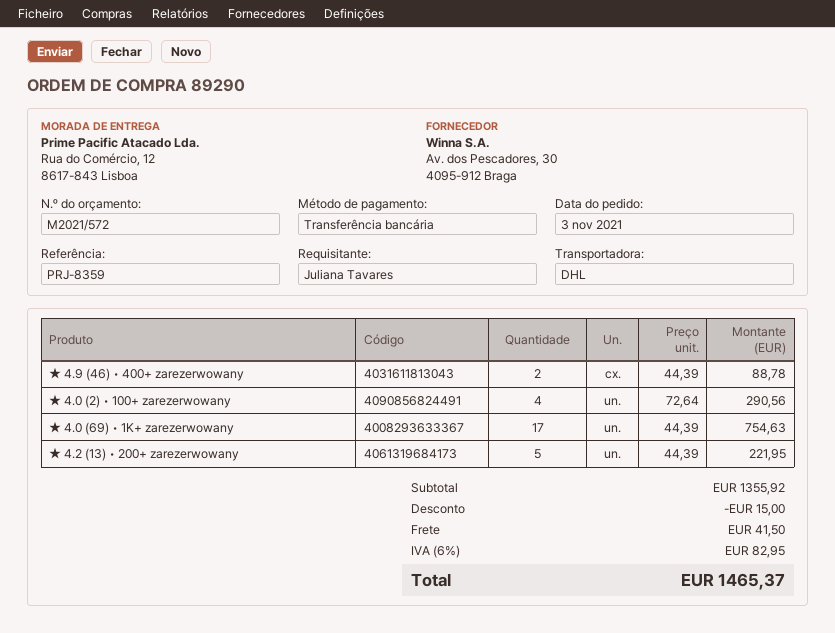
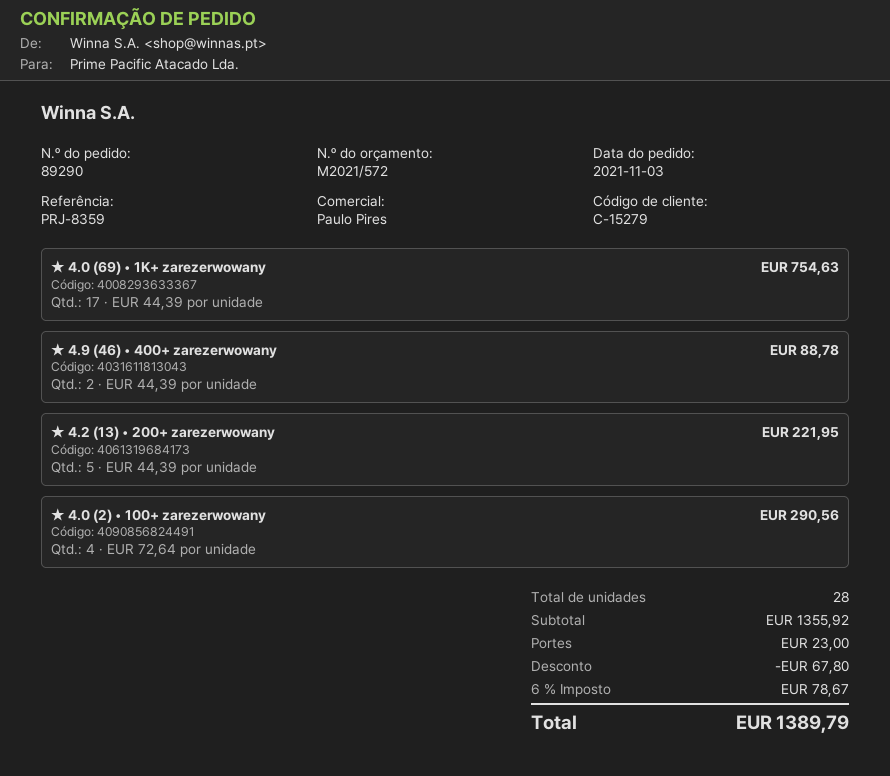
discount: 15.00 -> 67.80
shipping: 41.50 -> 23.00
tax: 6% = 82.95 -> 6% = 78.67
total: 1465.37 -> 1389.79

